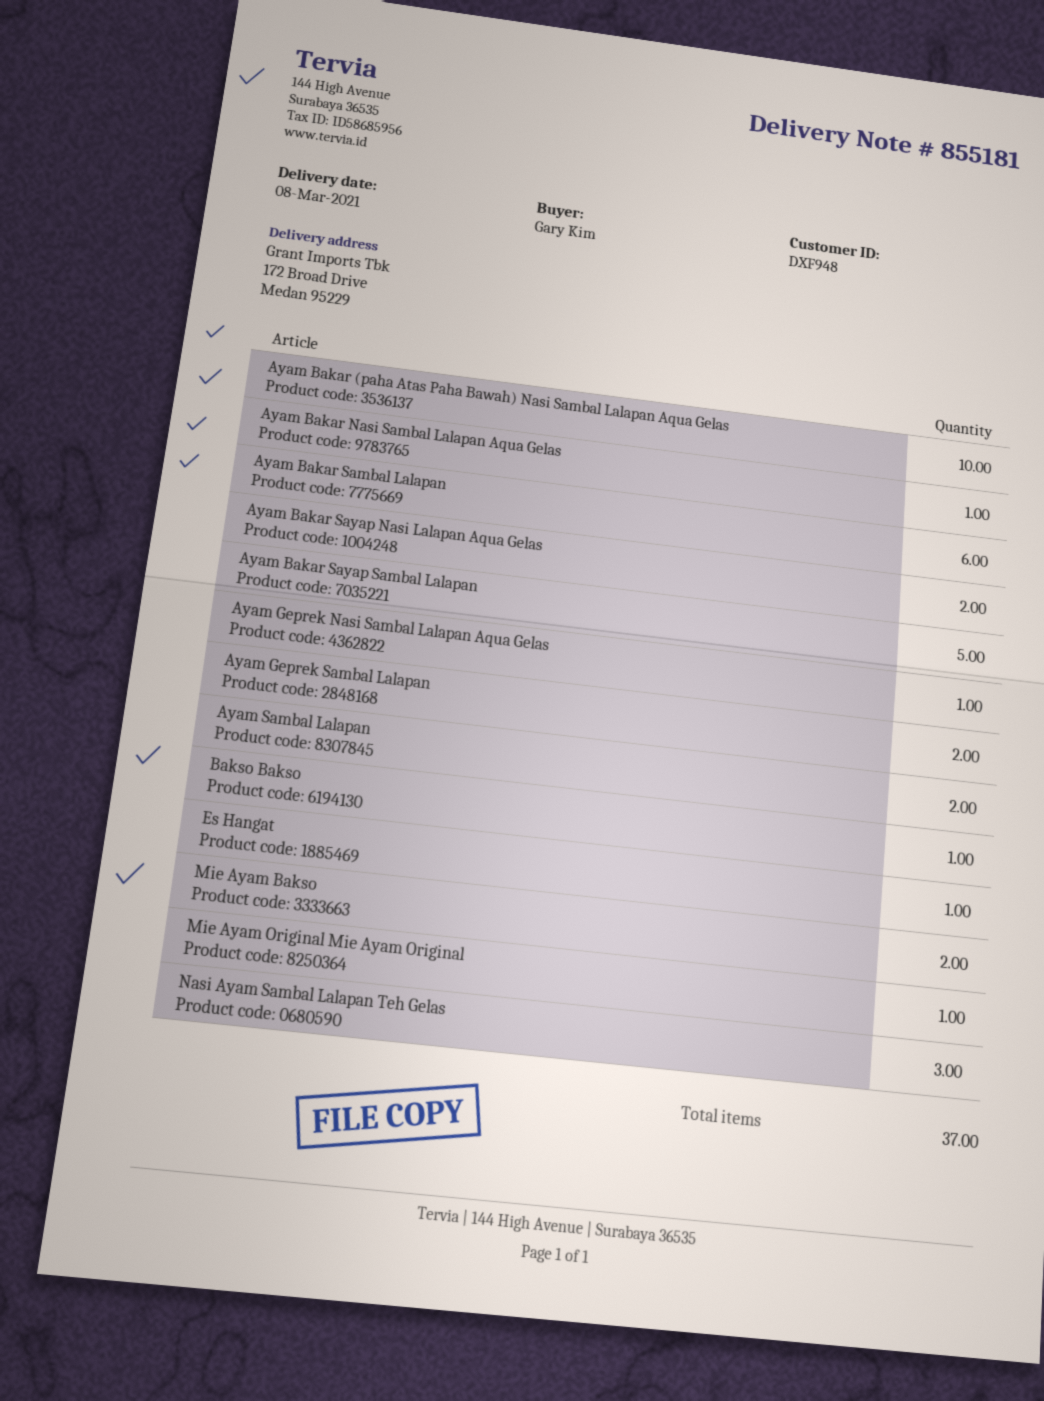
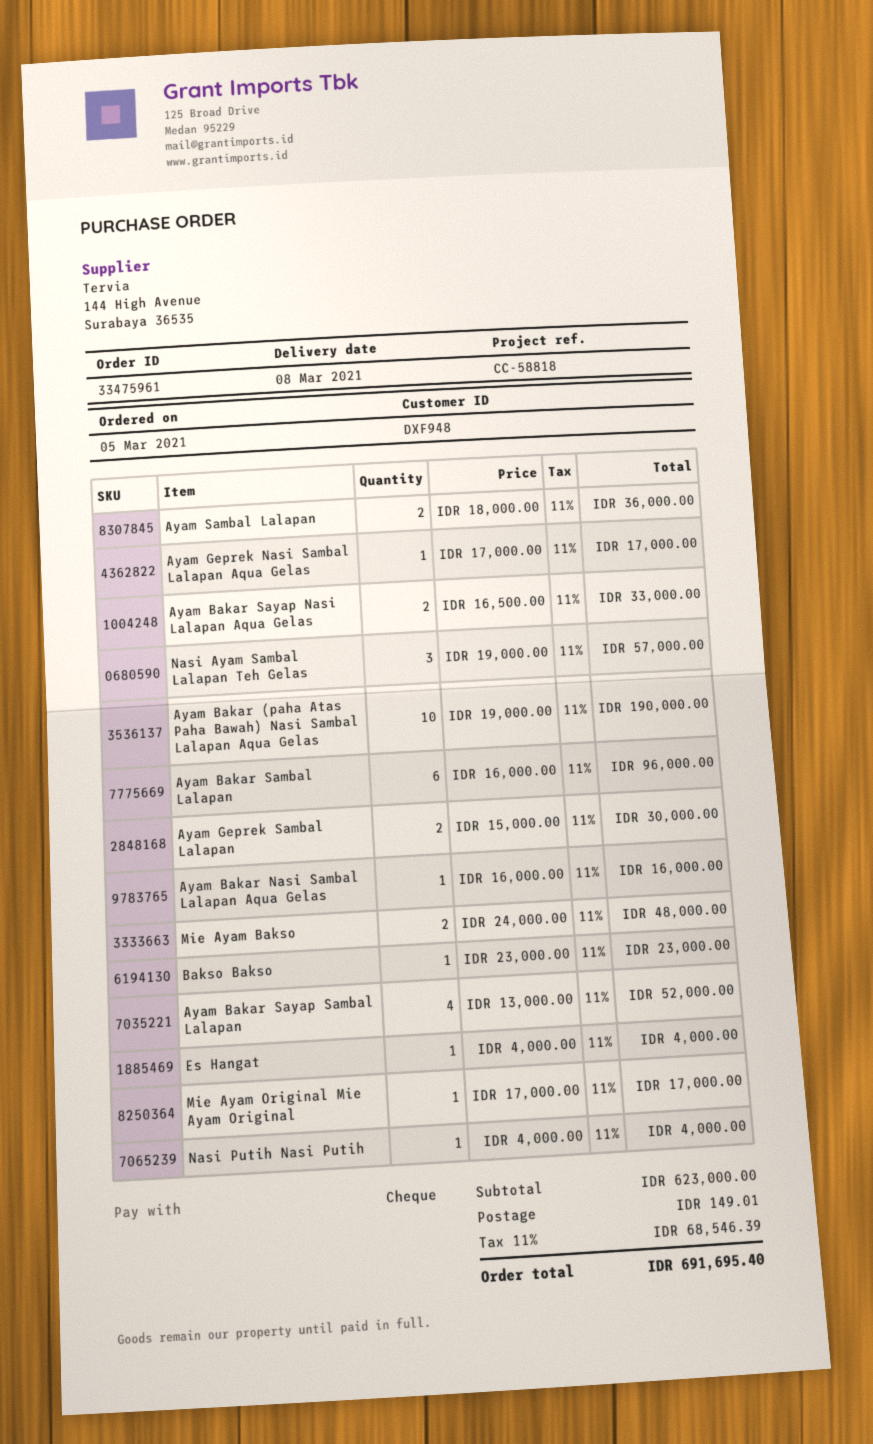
Ayam Bakar Sayap Sambal Lalapan: 5 -> 4
Nasi Putih Nasi Putih: none -> 1

